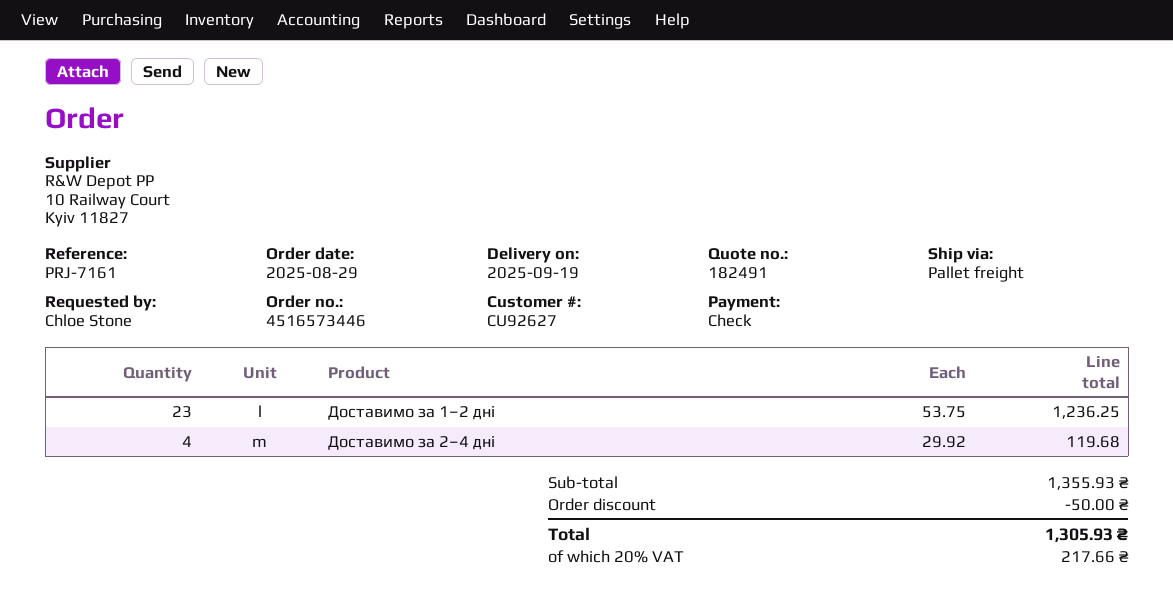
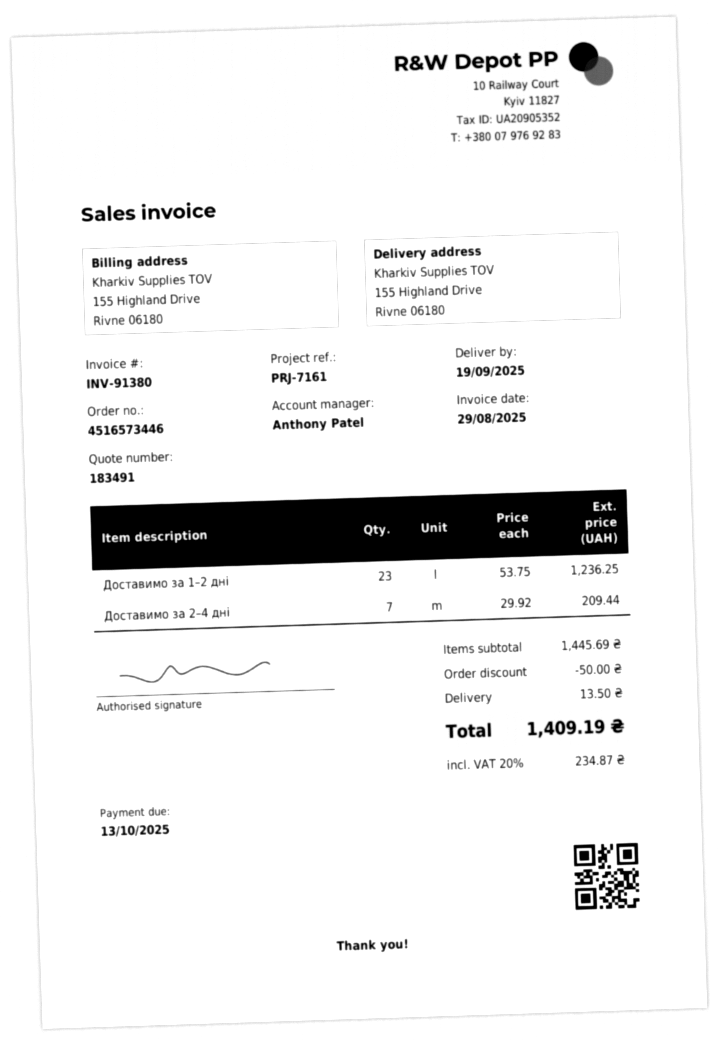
quote number: 182491 -> 183491
Доставимо за 2–4 дні: 4 x 29.92 = 119.68 -> 7 x 29.92 = 209.44
subtotal: 1355.93 -> 1445.69
shipping: none -> 13.50
tax: 20% = 217.66 -> 20% = 234.87
total: 1305.93 -> 1409.19

